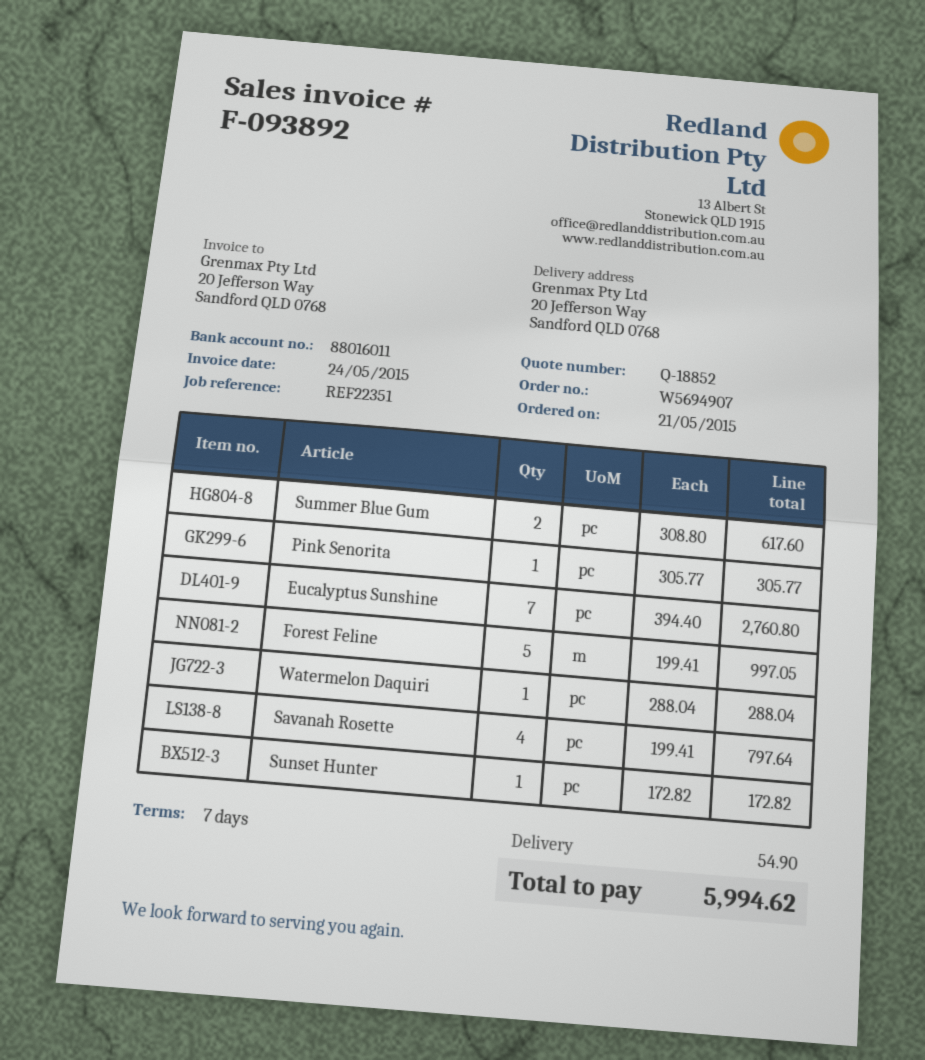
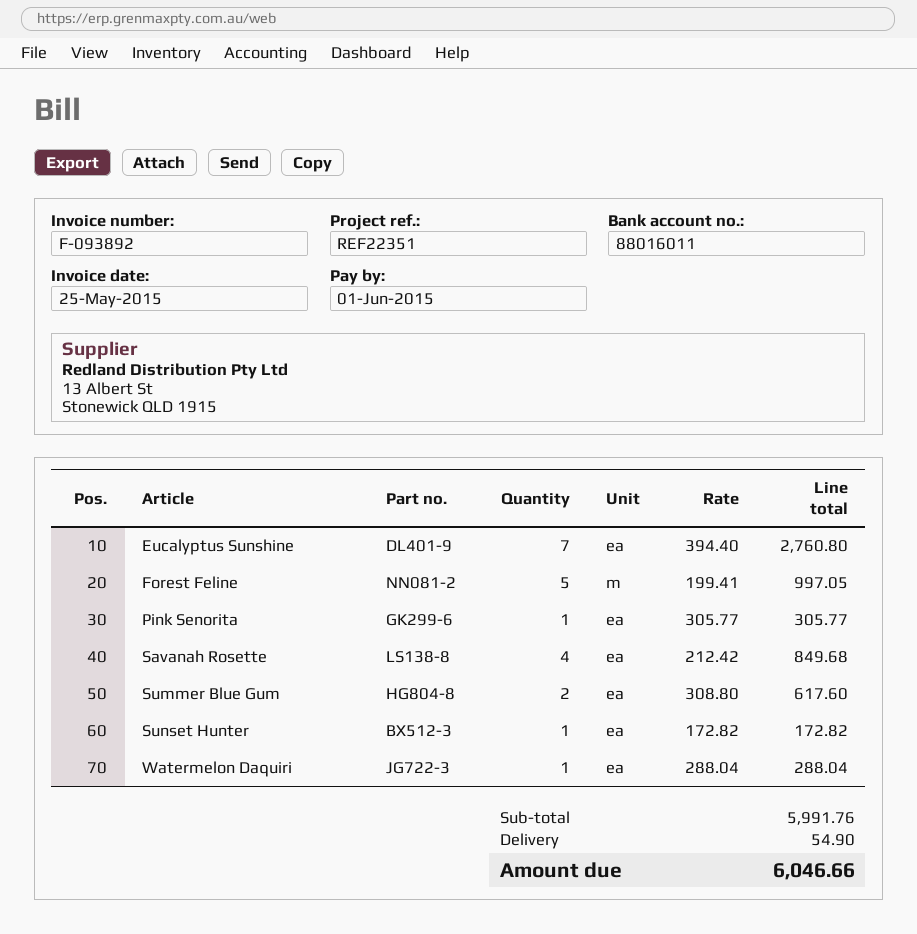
invoice date: 2015-05-24 -> 2015-05-25
Savanah Rosette: 4 x 199.41 = 797.64 -> 4 x 212.42 = 849.68
total: 5994.62 -> 6046.66

